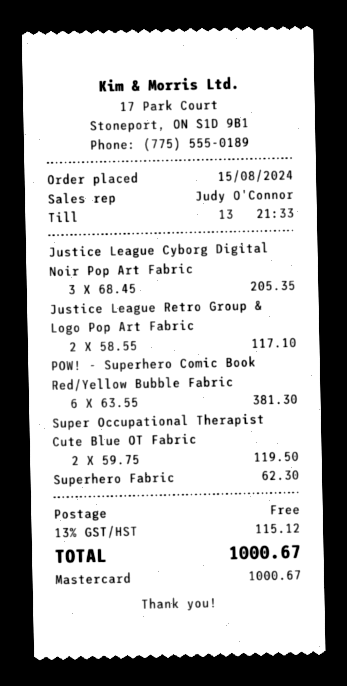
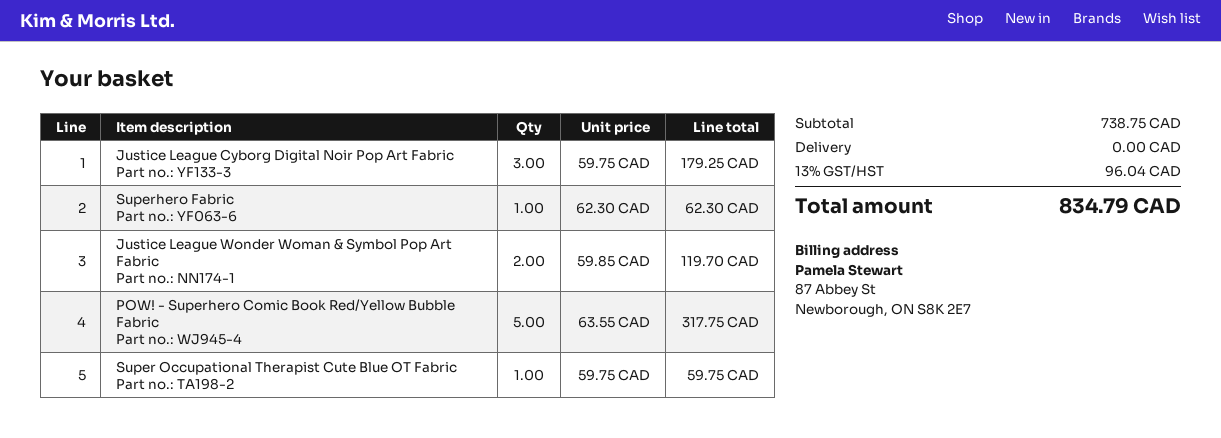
Justice League Cyborg Digital Noir Pop Art Fabric: 3 x 68.45 = 205.35 -> 3 x 59.75 = 179.25
Justice League Retro Group & Logo Pop Art Fabric: 2 x 58.55 = 117.10 -> none
POW! - Superhero Comic Book Red/Yellow Bubble Fabric: 6 x 63.55 = 381.30 -> 5 x 63.55 = 317.75
Super Occupational Therapist Cute Blue OT Fabric: 2 x 59.75 = 119.50 -> 1 x 59.75 = 59.75
Justice League Wonder Woman & Symbol Pop Art Fabric: none -> 2 x 59.85 = 119.70
tax: 13% = 115.12 -> 13% = 96.04
total: 1000.67 -> 834.79

